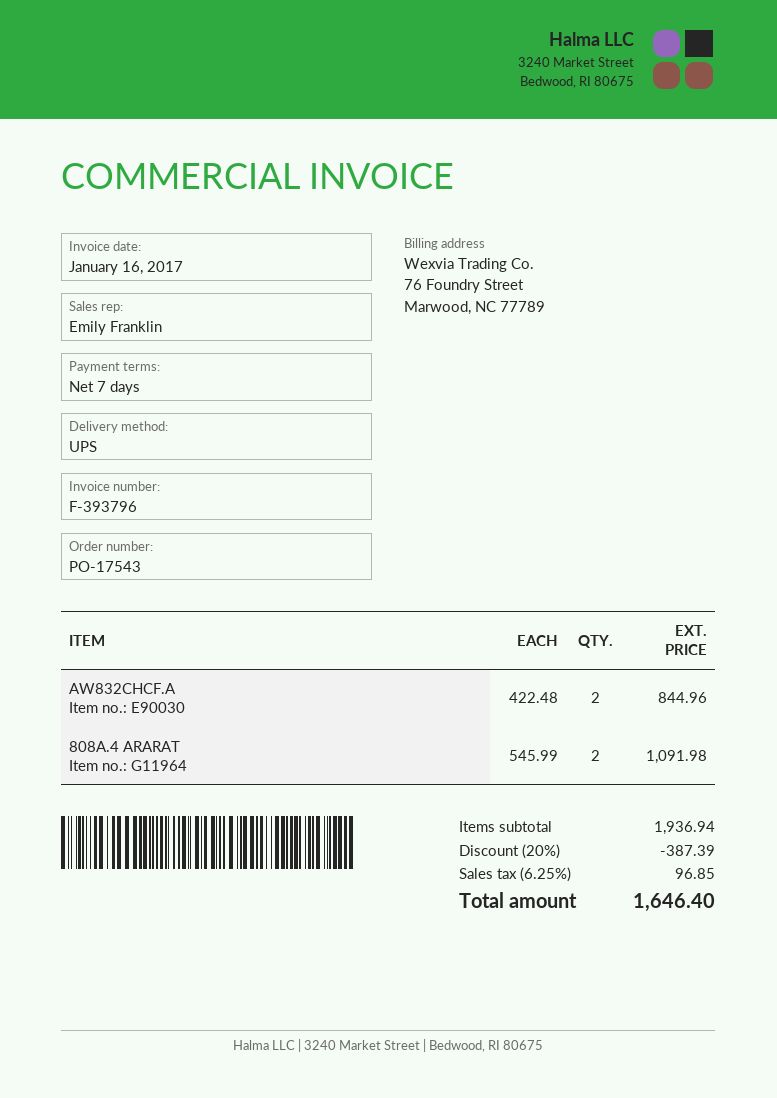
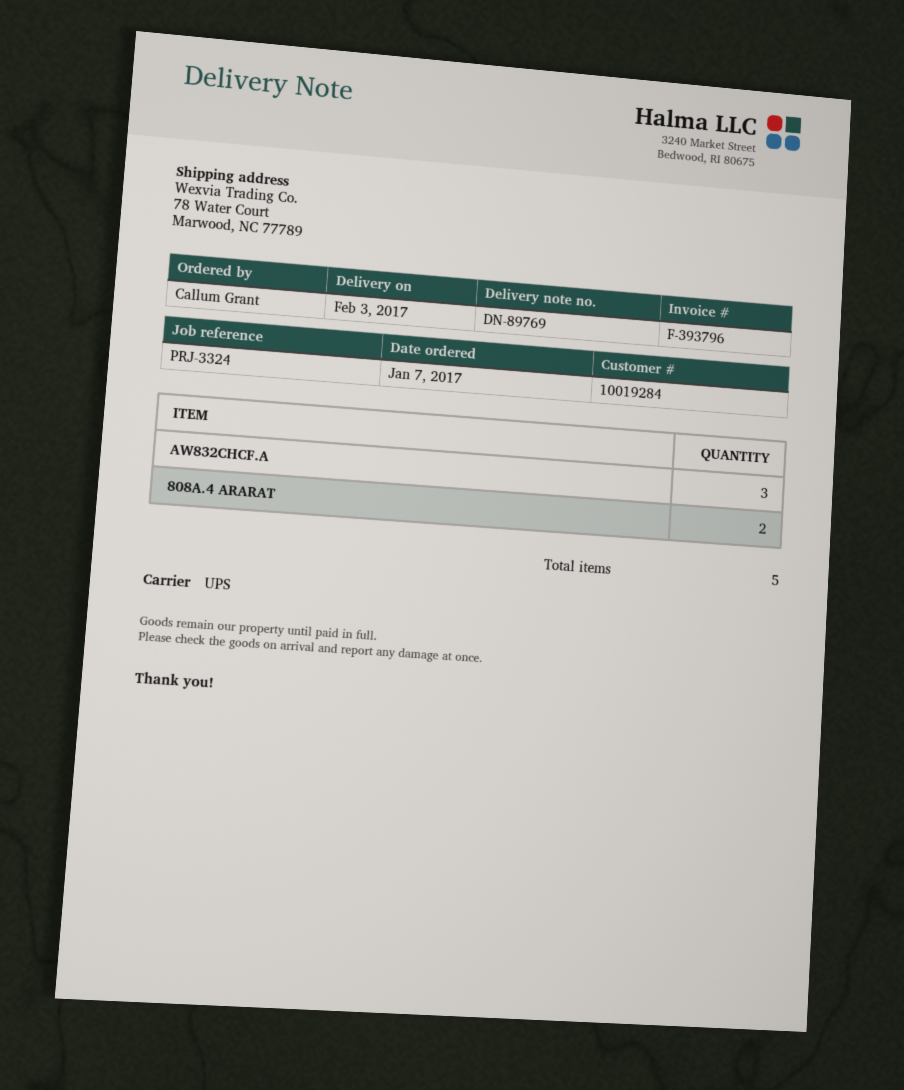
AW832CHCF.A: 2 -> 3

